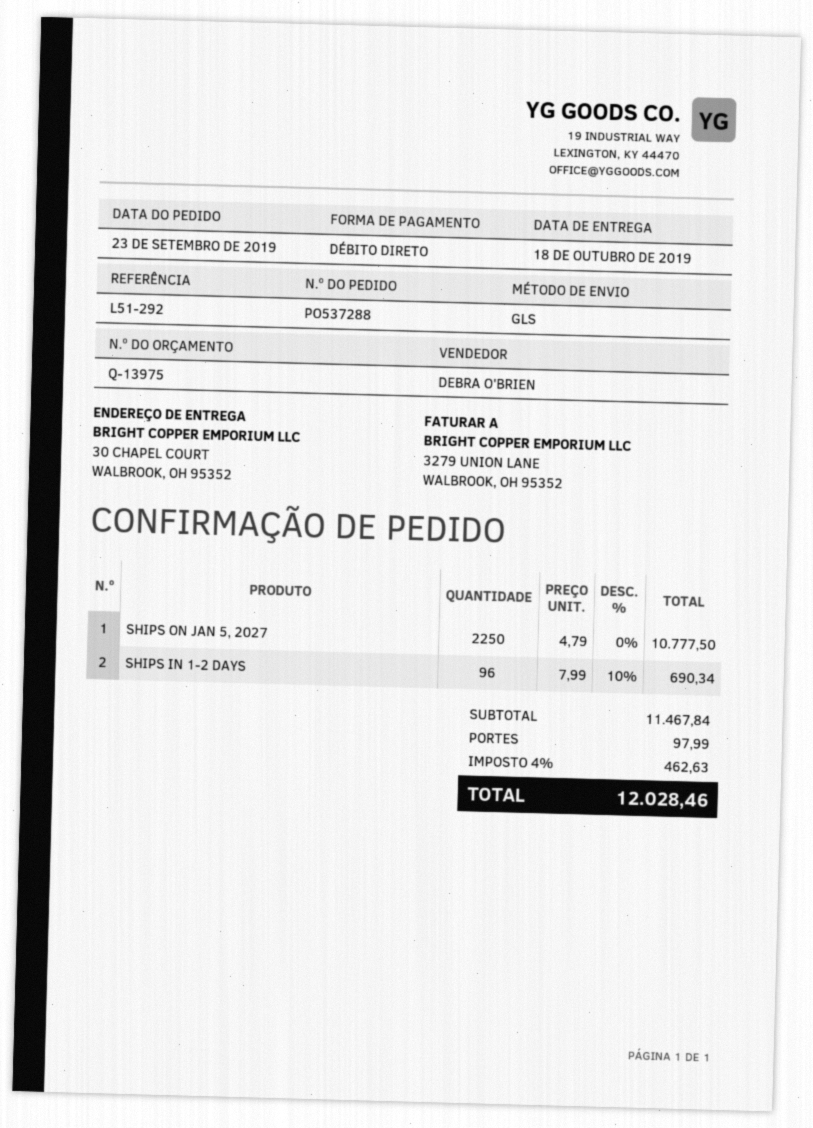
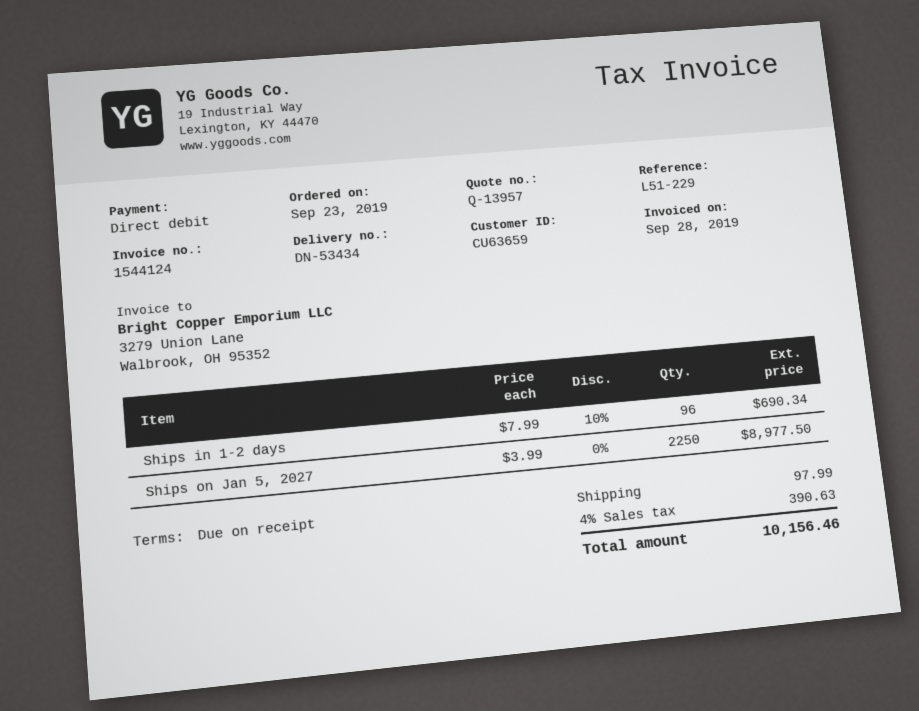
quote number: Q-13975 -> Q-13957
reference: L51-292 -> L51-229
SHIPS ON JAN 5, 2027: 2250 x 4.79 = 10777.50 -> 2250 x 3.99 = 8977.50
tax: 4% = 462.63 -> 4% = 390.63
total: 12028.46 -> 10156.46

